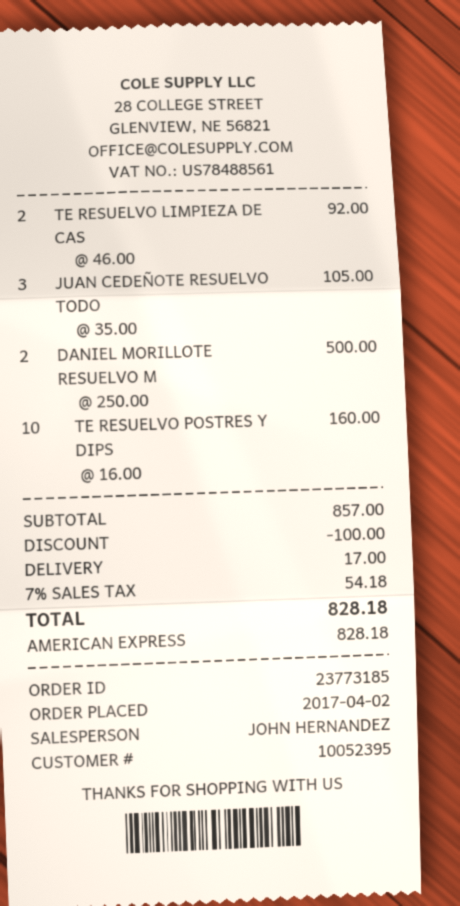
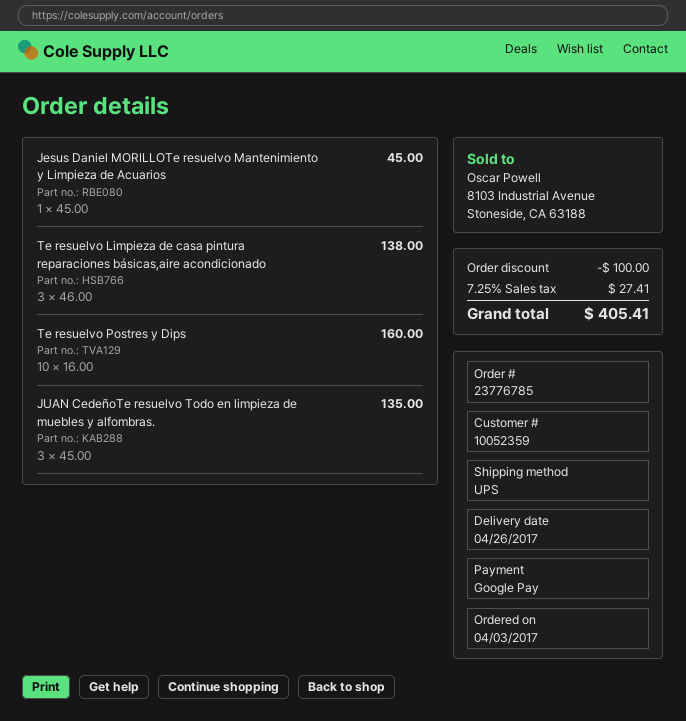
order number: 23773185 -> 23776785
order date: 2017-04-02 -> 2017-04-03
customer number: 10052395 -> 10052359
payment method: American Express -> Google Pay
TE RESUELVO LIMPIEZA DE CAS: 2 x 46.00 = 92.00 -> 3 x 46.00 = 138.00
JUAN CEDEÑOTE RESUELVO TODO: 3 x 35.00 = 105.00 -> 3 x 45.00 = 135.00
DANIEL MORILLOTE RESUELVO M: 2 x 250.00 = 500.00 -> none
Jesus Daniel MORILLOTe resuelvo Mantenimiento y Limpieza de Acuarios: none -> 1 x 45.00 = 45.00
shipping: 17.00 -> none
tax: 7% = 54.18 -> 7.25% = 27.41
total: 828.18 -> 405.41

